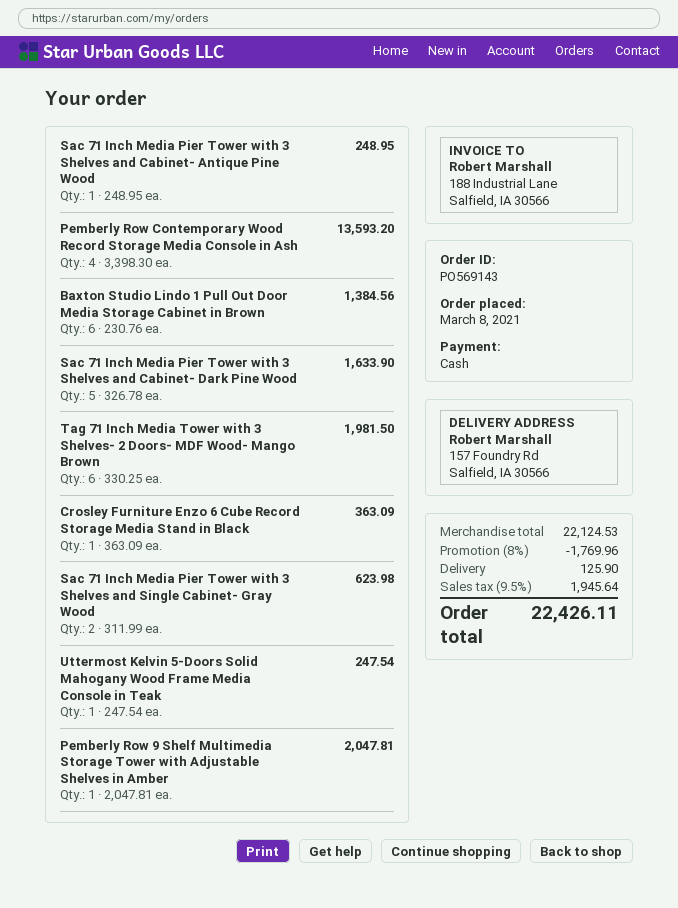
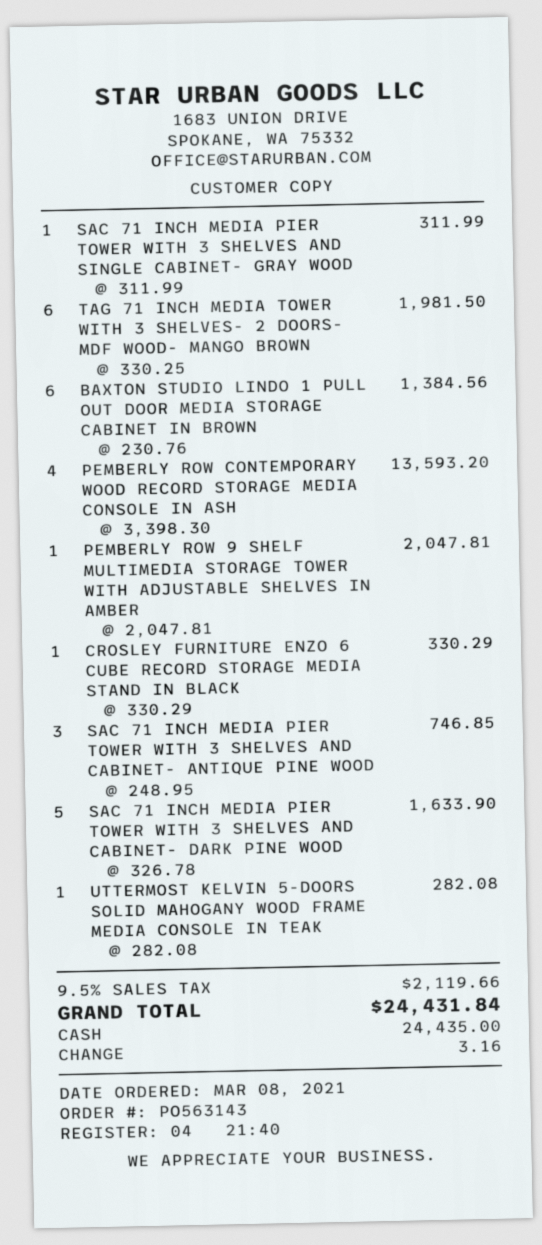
order number: PO569143 -> PO563143
Sac 71 Inch Media Pier Tower with 3 Shelves and Cabinet- Antique Pine Wood: 1 x 248.95 = 248.95 -> 3 x 248.95 = 746.85
Crosley Furniture Enzo 6 Cube Record Storage Media Stand in Black: 1 x 363.09 = 363.09 -> 1 x 330.29 = 330.29
Sac 71 Inch Media Pier Tower with 3 Shelves and Single Cabinet- Gray Wood: 2 x 311.99 = 623.98 -> 1 x 311.99 = 311.99
Uttermost Kelvin 5-Doors Solid Mahogany Wood Frame Media Console in Teak: 1 x 247.54 = 247.54 -> 1 x 282.08 = 282.08
discount: 8% = 1769.96 -> none
shipping: 125.90 -> none
tax: 9.5% = 1945.64 -> 9.5% = 2119.66
total: 22426.11 -> 24431.84

